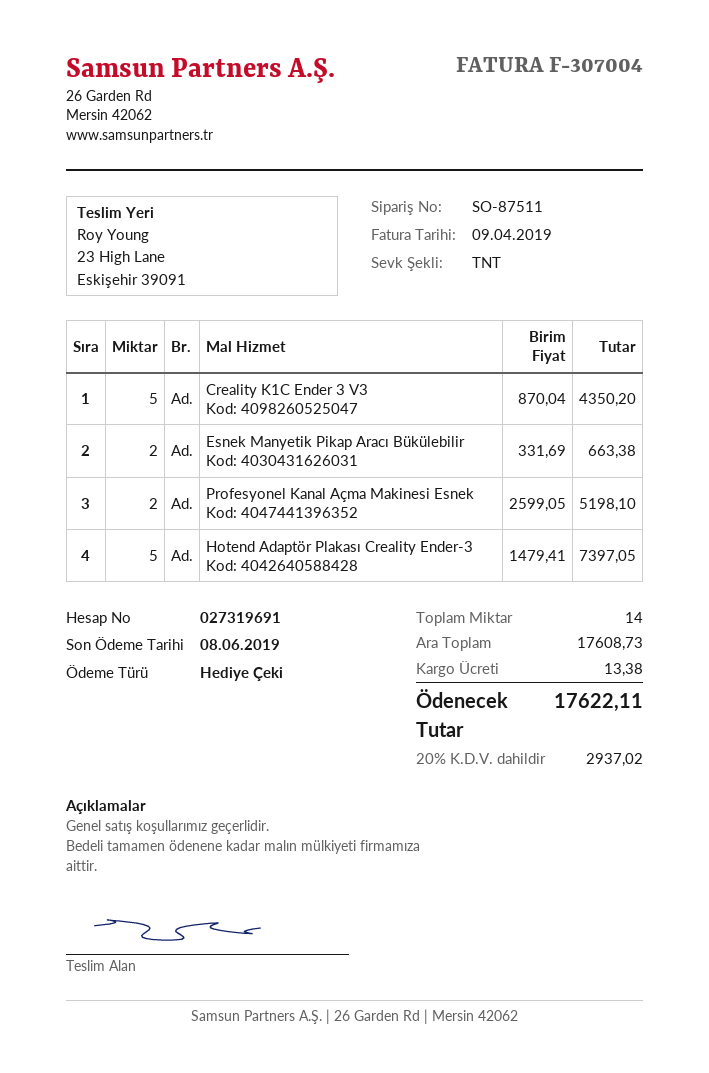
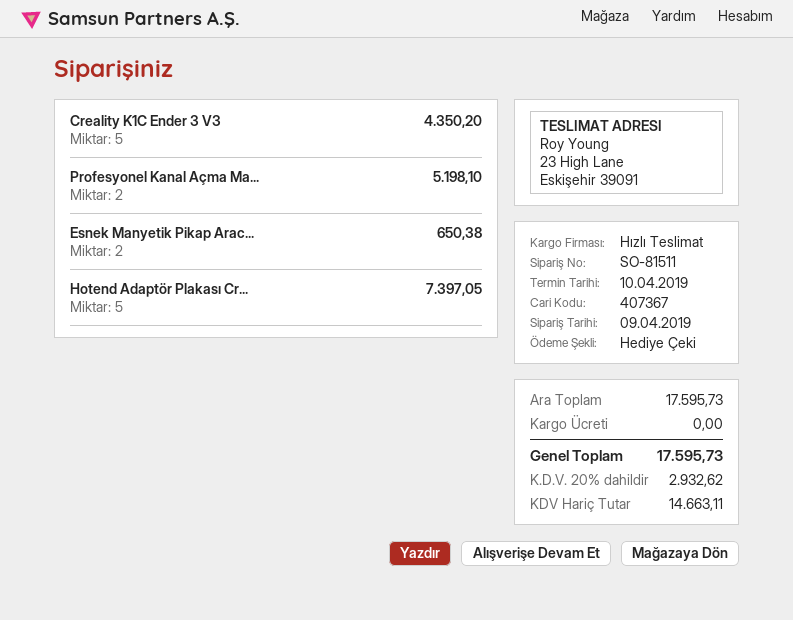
order number: SO-87511 -> SO-81511
shipping method: TNT -> express
Esnek Manyetik Pikap Aracı Bükülebilir: 2 for 663.38 -> 2 for 650.38
subtotal: 17608.73 -> 17595.73
shipping: 13.38 -> 0.00
tax: 20% = 2937.02 -> 20% = 2932.62
total: 17622.11 -> 17595.73

